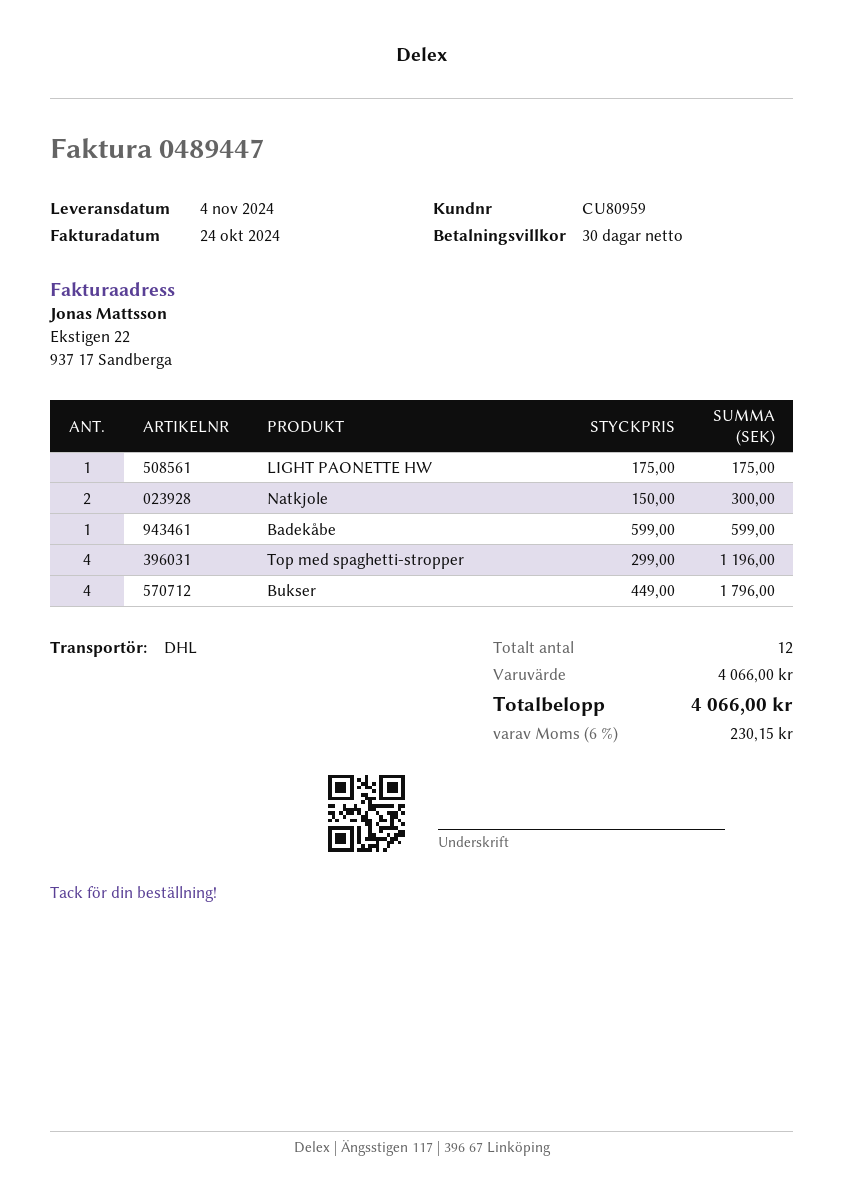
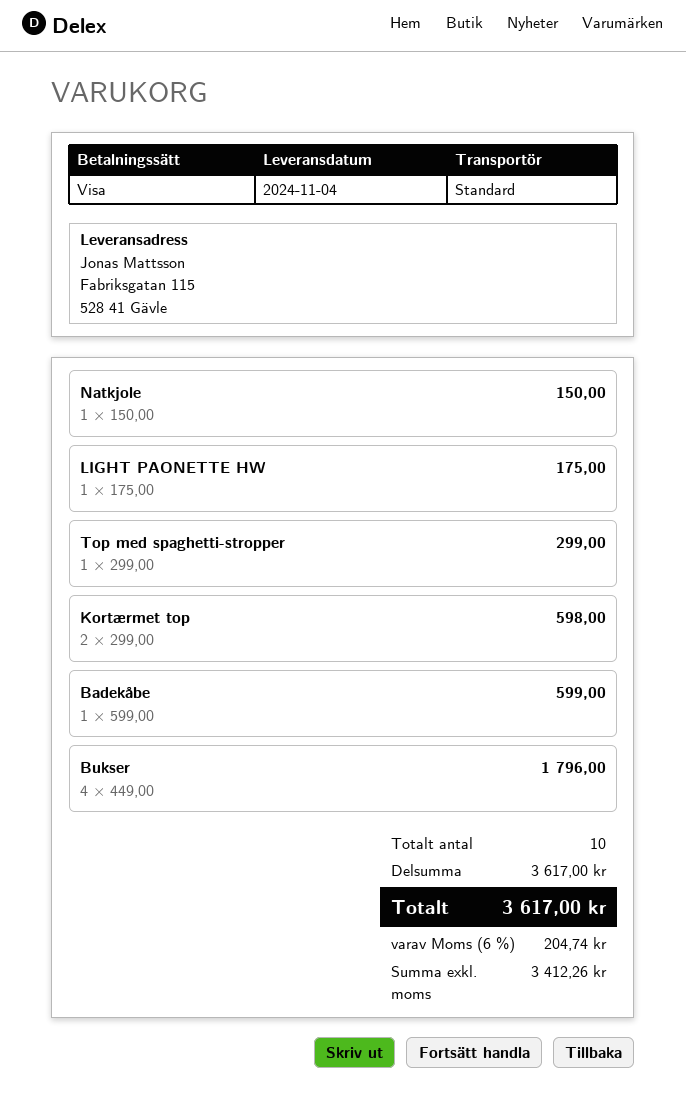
shipping method: DHL -> standard
Natkjole: 2 x 150.00 = 300.00 -> 1 x 150.00 = 150.00
Top med spaghetti-stropper: 4 x 299.00 = 1196.00 -> 1 x 299.00 = 299.00
Kortærmet top: none -> 2 x 299.00 = 598.00
total quantity: 12 -> 10
subtotal: 4066.00 -> 3617.00
tax: 6% = 230.15 -> 6% = 204.74
total: 4066.00 -> 3617.00

